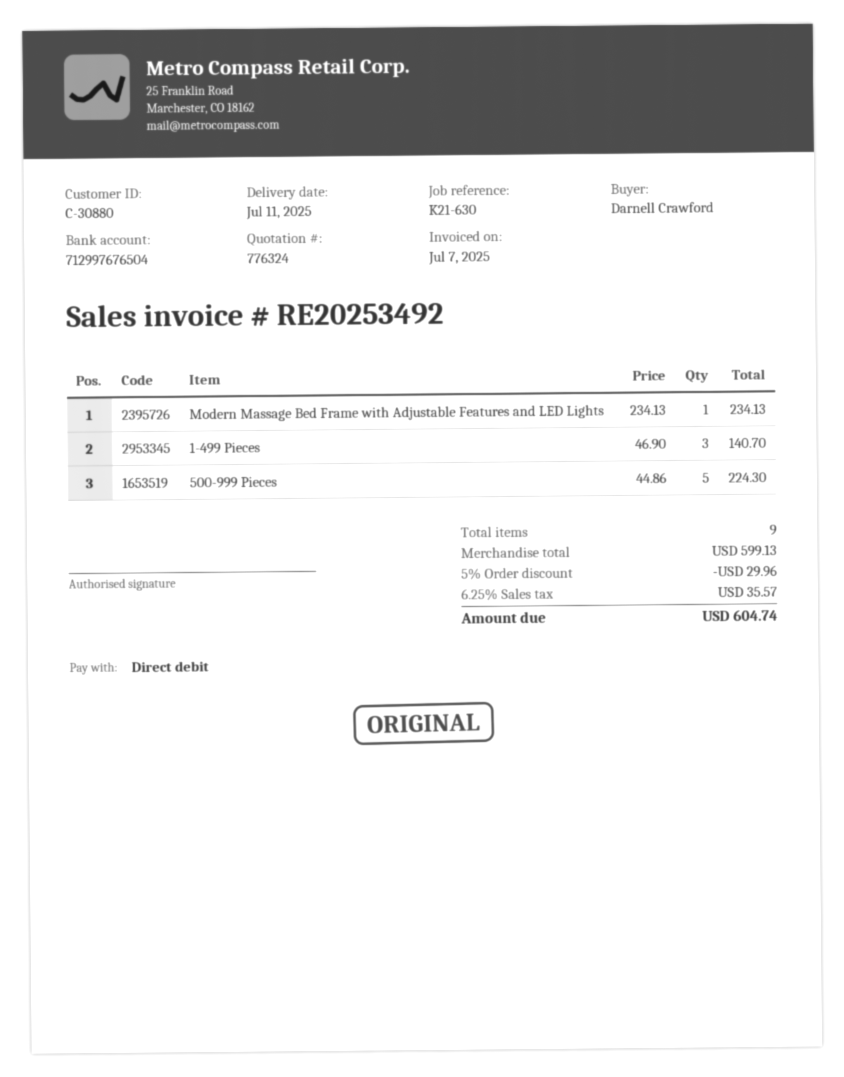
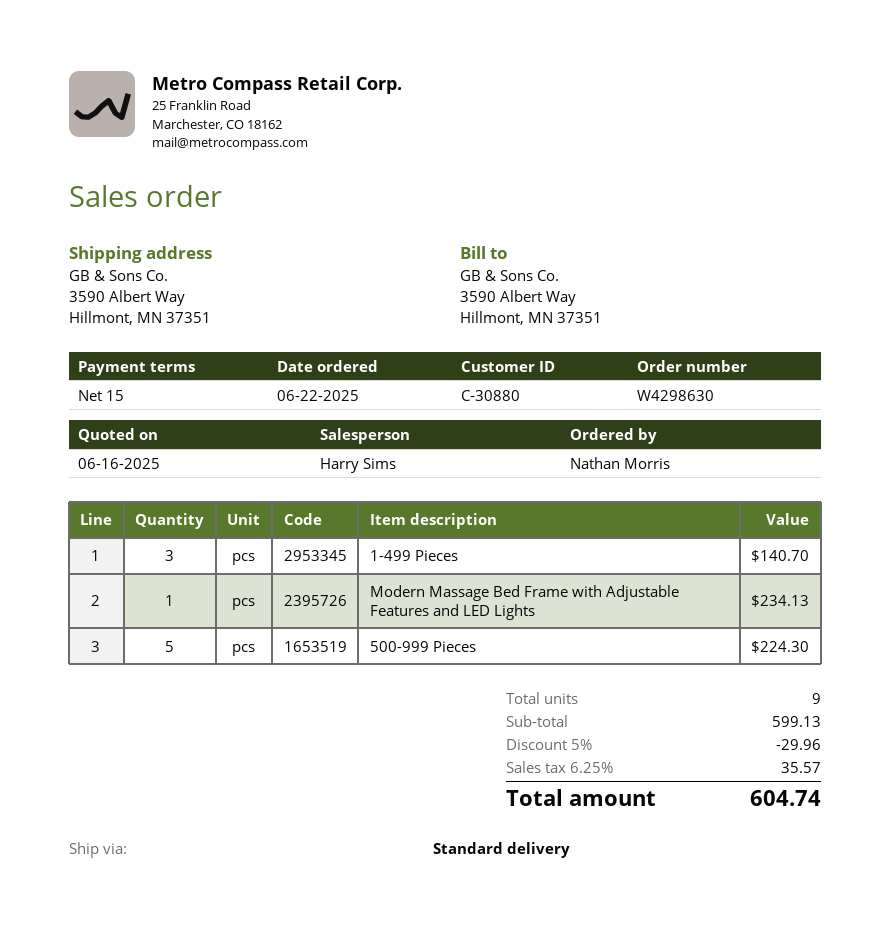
ordered by: Darnell Crawford -> Nathan Morris

